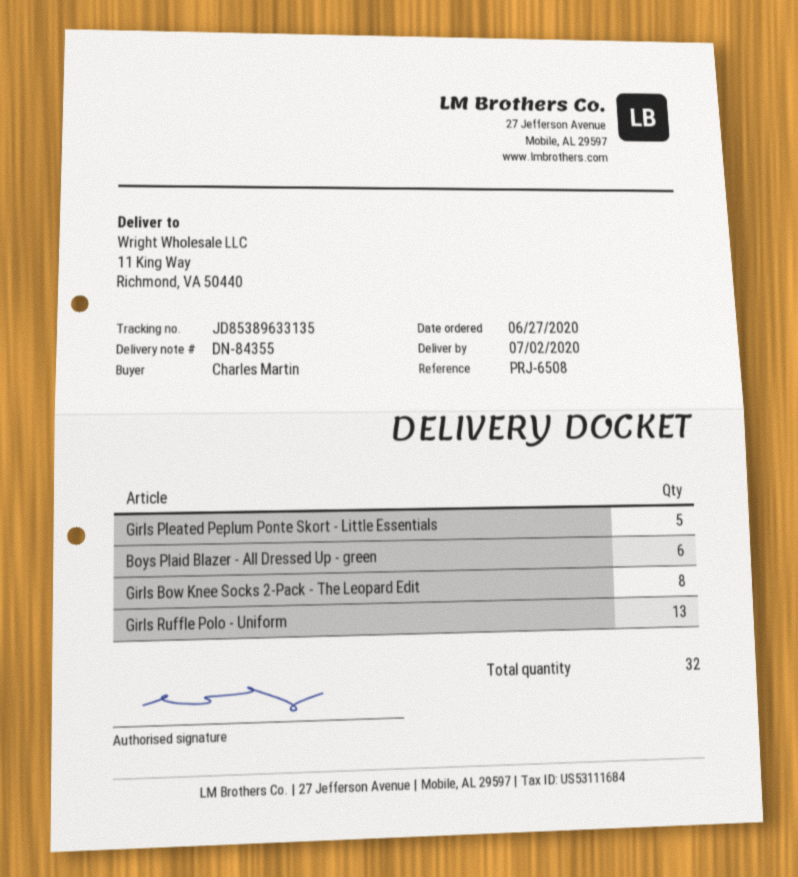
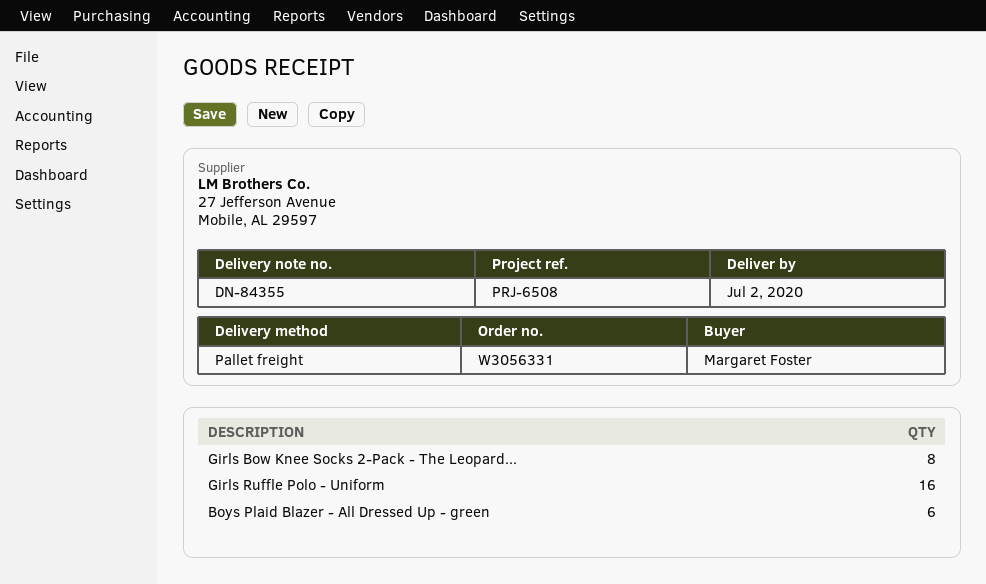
ordered by: Charles Martin -> Margaret Foster
Girls Pleated Peplum Ponte Skort - Little Essentials: 5 -> none
Girls Ruffle Polo - Uniform: 13 -> 16

